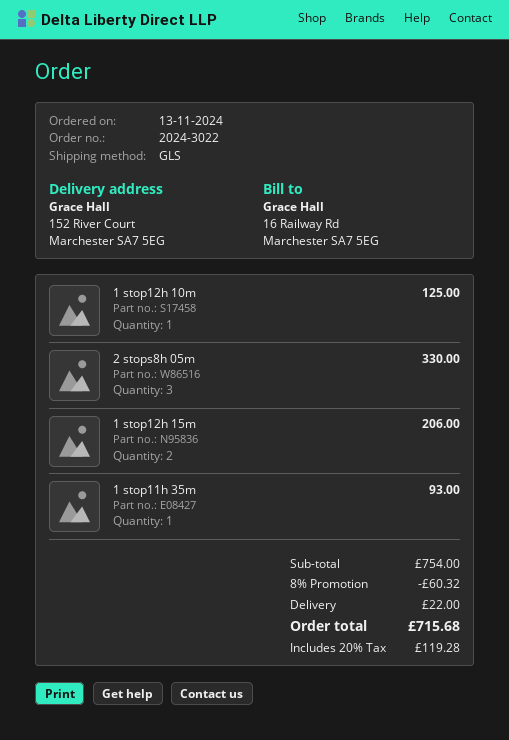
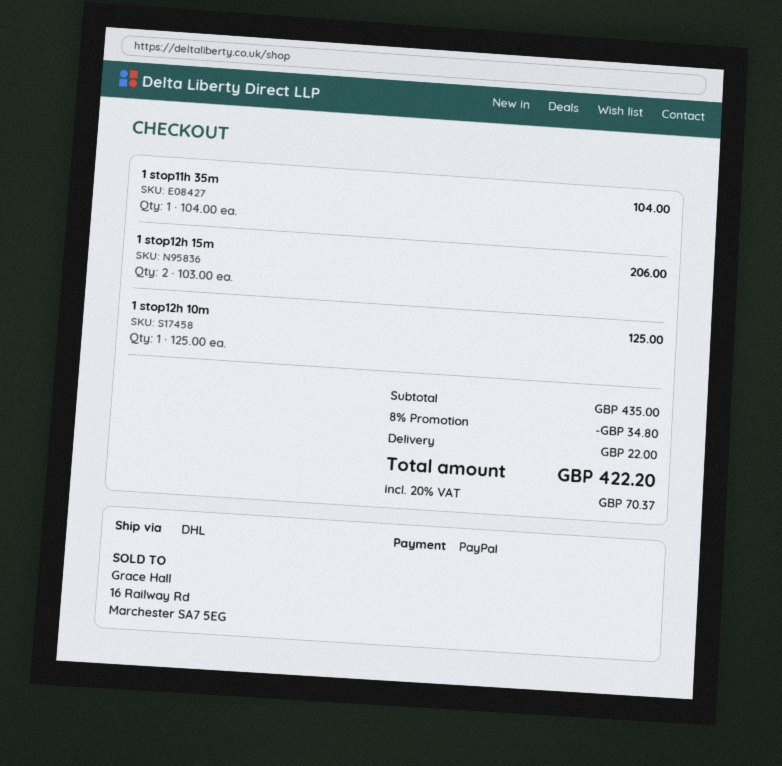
shipping method: GLS -> DHL
2 stops8h 05m: 3 for 330.00 -> none
1 stop11h 35m: 1 for 93.00 -> 1 for 104.00
subtotal: 754.00 -> 435.00
discount: 8% = 60.32 -> 8% = 34.80
tax: 20% = 119.28 -> 20% = 70.37
total: 715.68 -> 422.20

